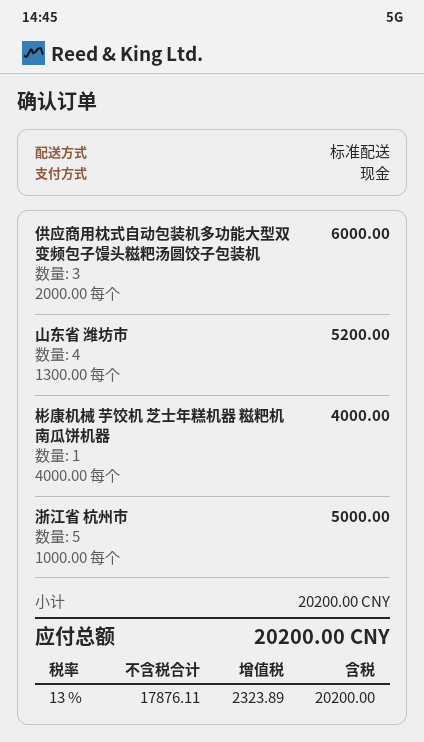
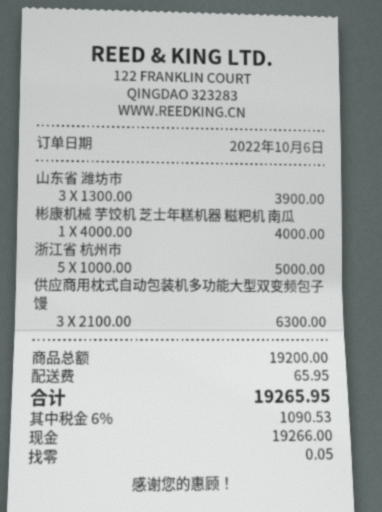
供应商用枕式自动包装机多功能大型双变频包子馒头糍粑汤圆饺子包装机: 3 x 2000.00 = 6000.00 -> 3 x 2100.00 = 6300.00
山东省 潍坊市: 4 x 1300.00 = 5200.00 -> 3 x 1300.00 = 3900.00
subtotal: 20200.00 -> 19200.00
shipping: none -> 65.95
tax: 13% = 2323.89 -> 6% = 1090.53
total: 20200.00 -> 19265.95

